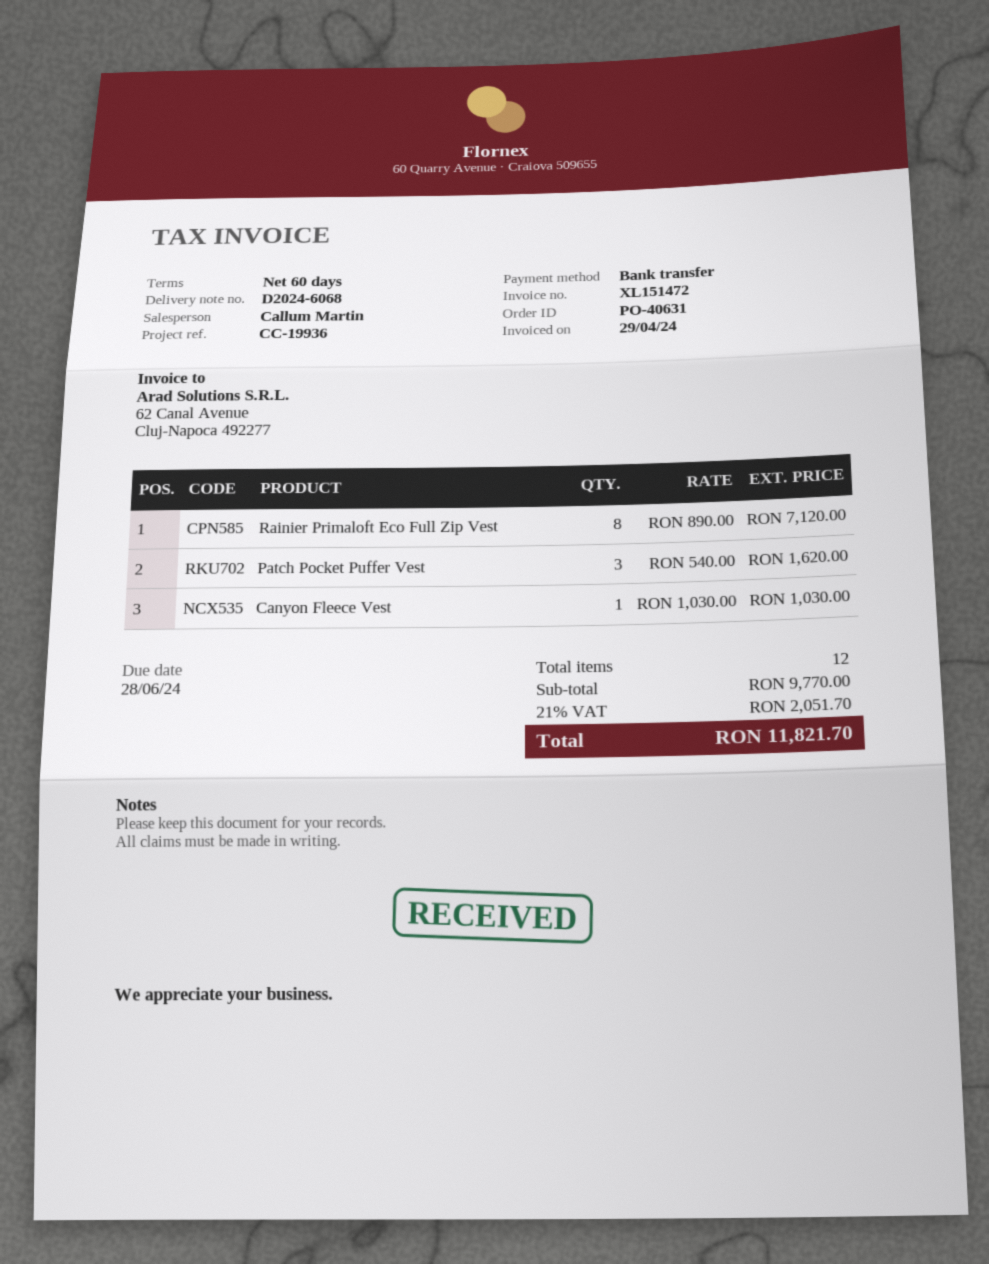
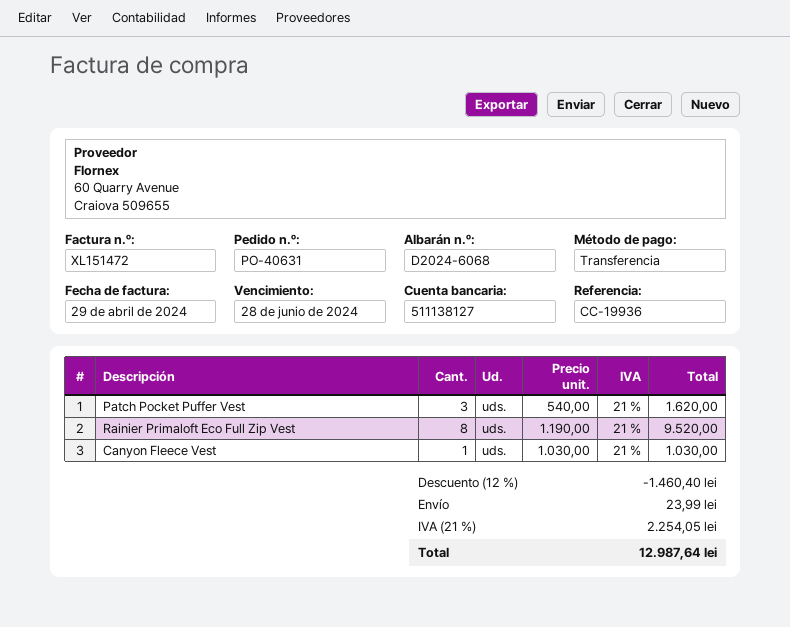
Rainier Primaloft Eco Full Zip Vest: 8 x 890.00 = 7120.00 -> 8 x 1190.00 = 9520.00
discount: none -> 12% = 1460.40
shipping: none -> 23.99
tax: 21% = 2051.70 -> 21% = 2254.05
total: 11821.70 -> 12987.64

